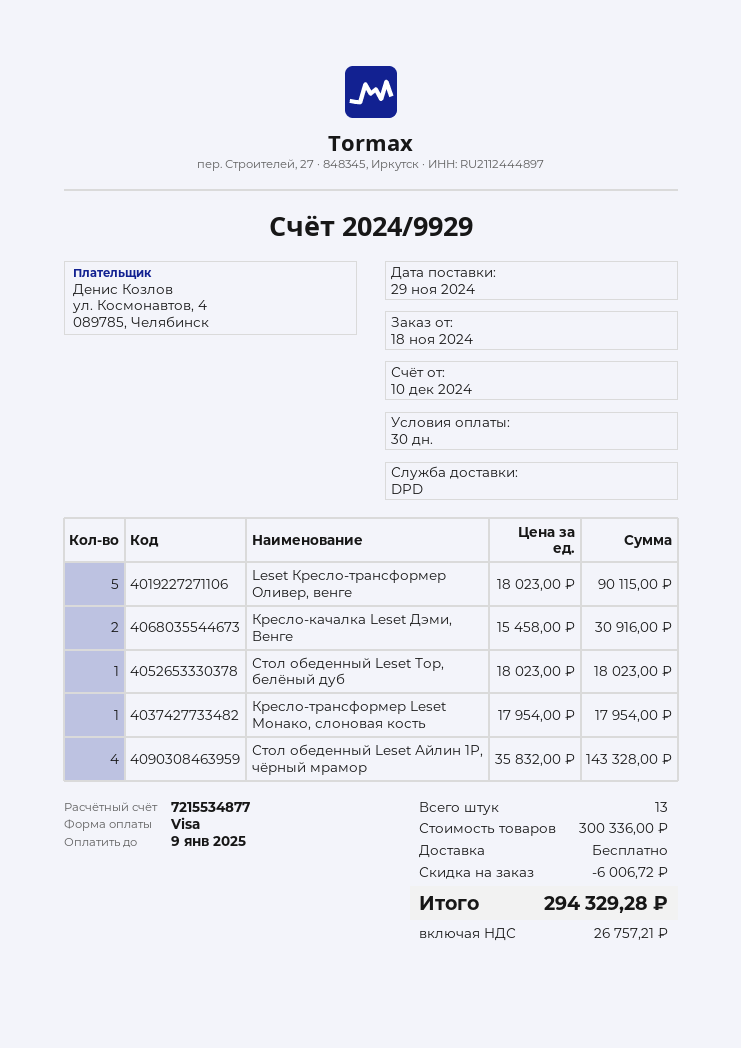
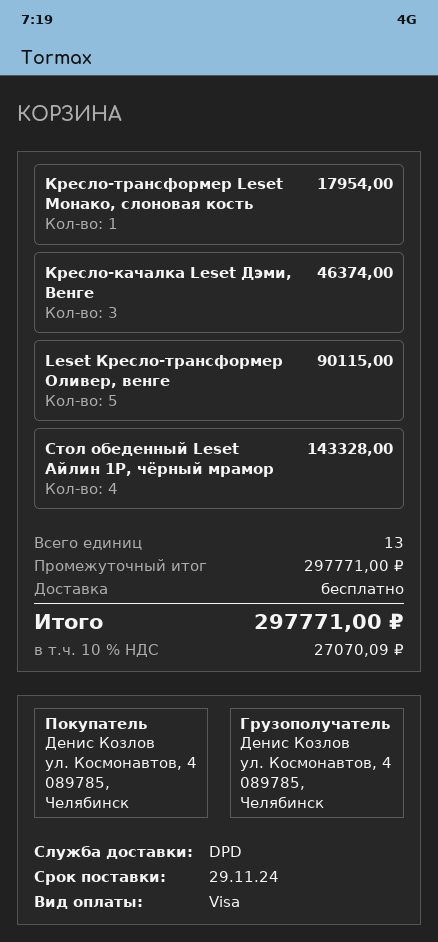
Кресло-качалка Leset Дэми, Венге: 2 for 30916.00 -> 3 for 46374.00
Стол обеденный Leset Тор, белёный дуб: 1 for 18023.00 -> none
subtotal: 300336.00 -> 297771.00
discount: 6006.72 -> none
tax: 26757.21 -> 27070.09
total: 294329.28 -> 297771.00

